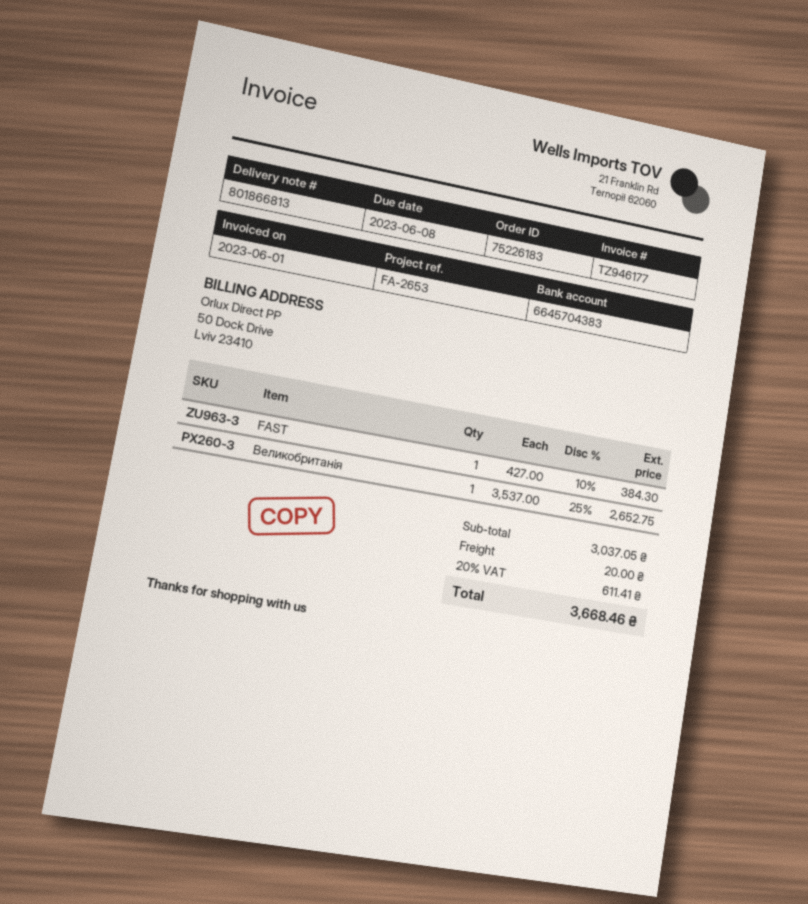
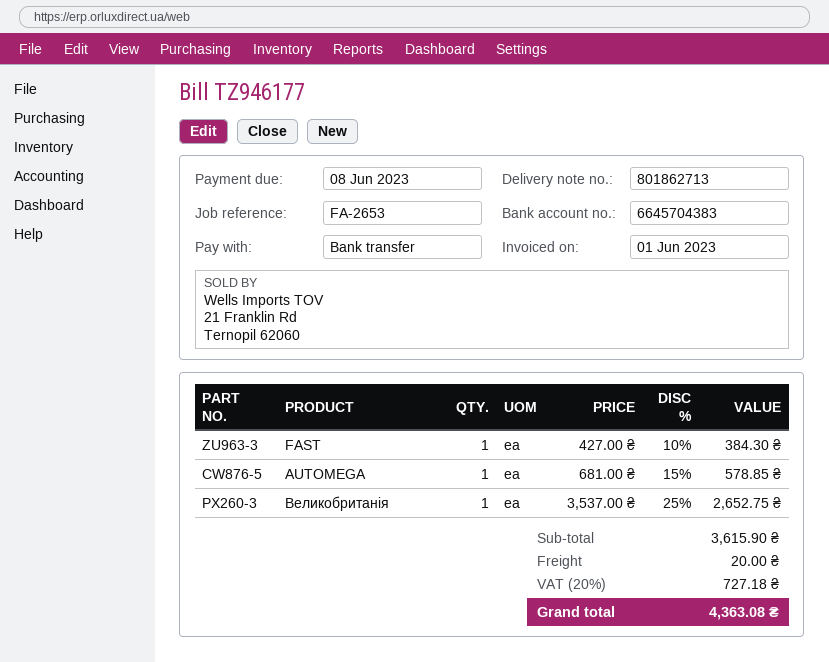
delivery note number: 801866813 -> 801862713
AUTOMEGA: none -> 1 x 681.00 - 15% = 578.85
subtotal: 3037.05 -> 3615.90
tax: 20% = 611.41 -> 20% = 727.18
total: 3668.46 -> 4363.08

